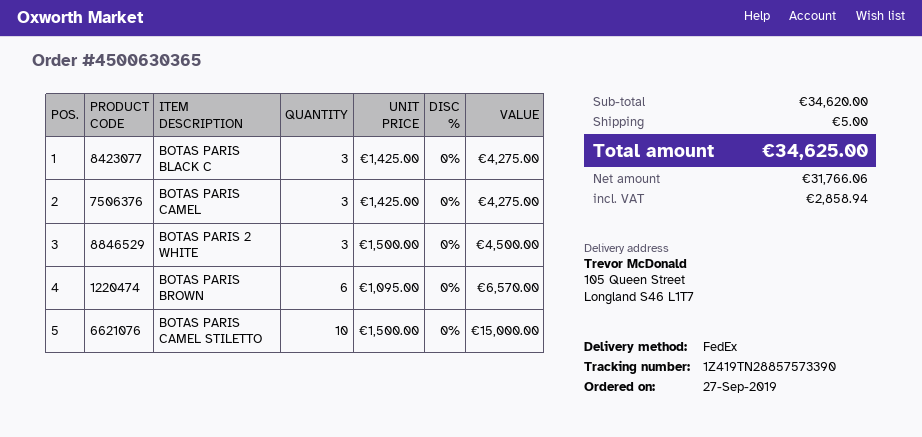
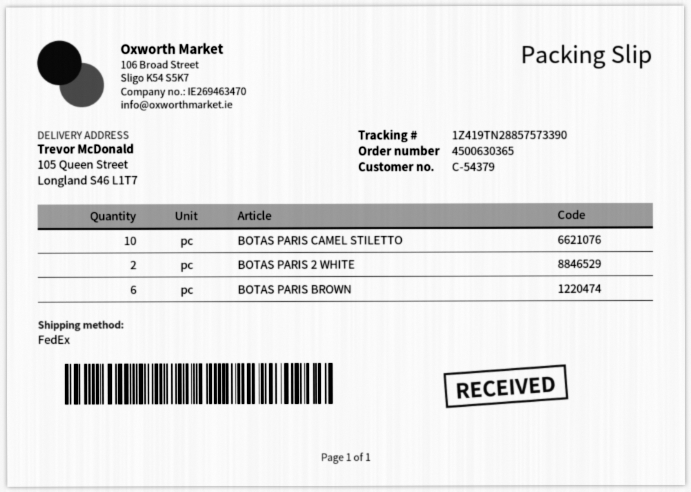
BOTAS PARIS BLACK C: 3 -> none
BOTAS PARIS CAMEL: 3 -> none
BOTAS PARIS 2 WHITE: 3 -> 2

